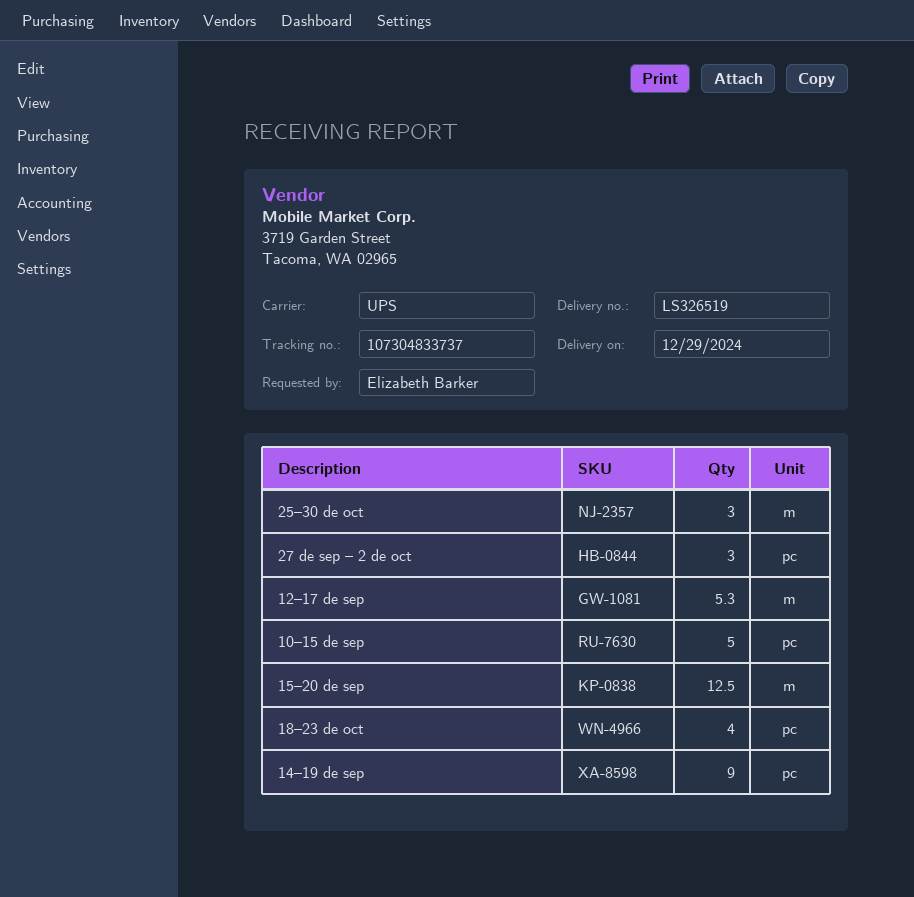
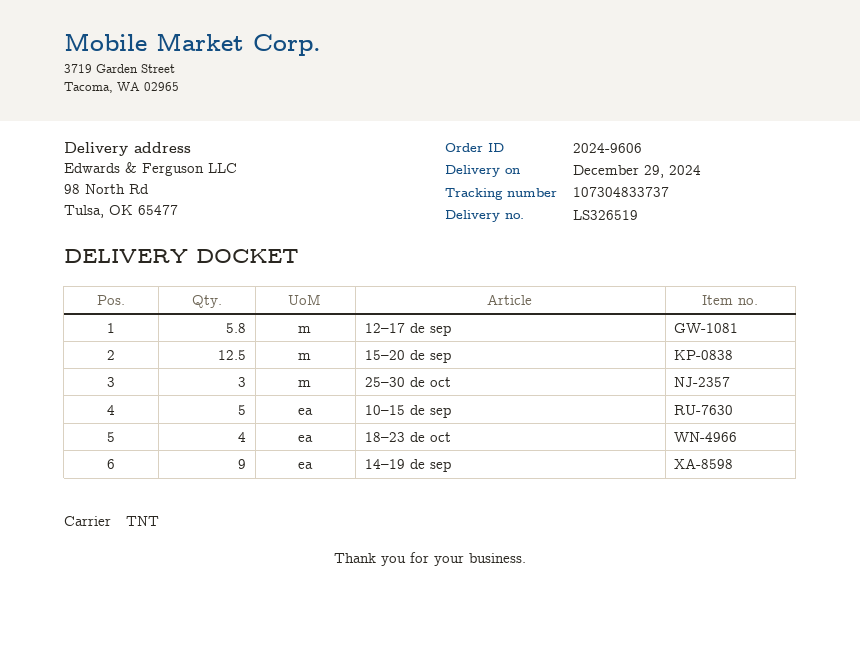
shipping method: UPS -> TNT
27 de sep – 2 de oct: 3 -> none
12–17 de sep: 5.3 -> 5.8

